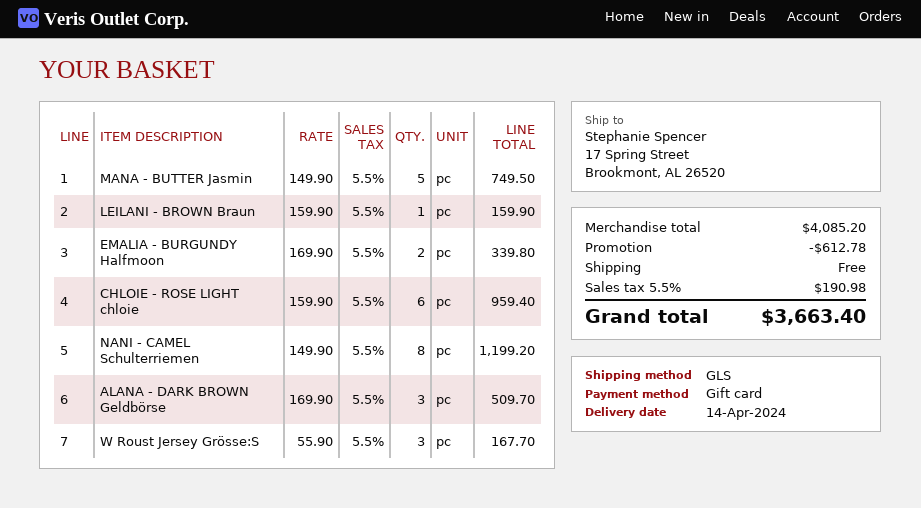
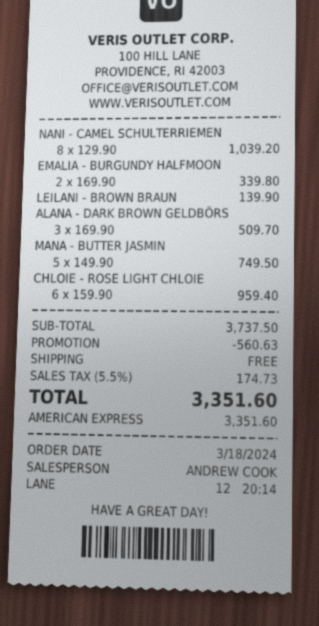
payment method: gift card -> American Express
LEILANI - BROWN Braun: 1 x 159.90 = 159.90 -> 1 x 139.90 = 139.90
NANI - CAMEL Schulterriemen: 8 x 149.90 = 1199.20 -> 8 x 129.90 = 1039.20
W Roust Jersey Grösse:S: 3 x 55.90 = 167.70 -> none
subtotal: 4085.20 -> 3737.50
discount: 612.78 -> 560.63
tax: 5.5% = 190.98 -> 5.5% = 174.73
total: 3663.40 -> 3351.60

